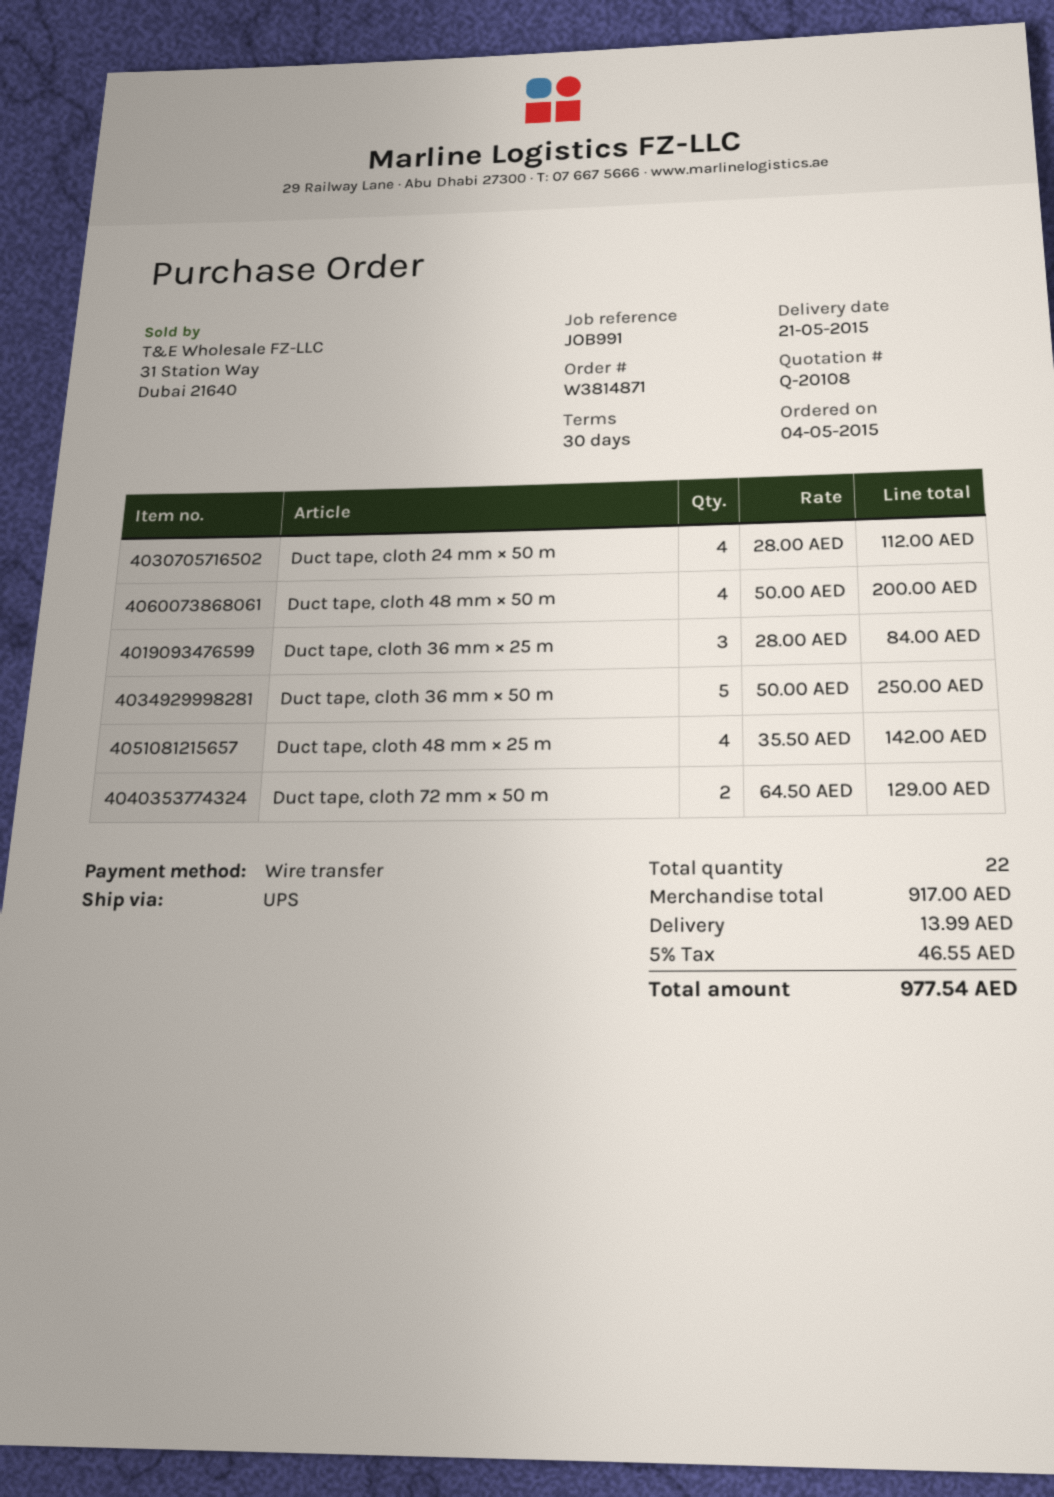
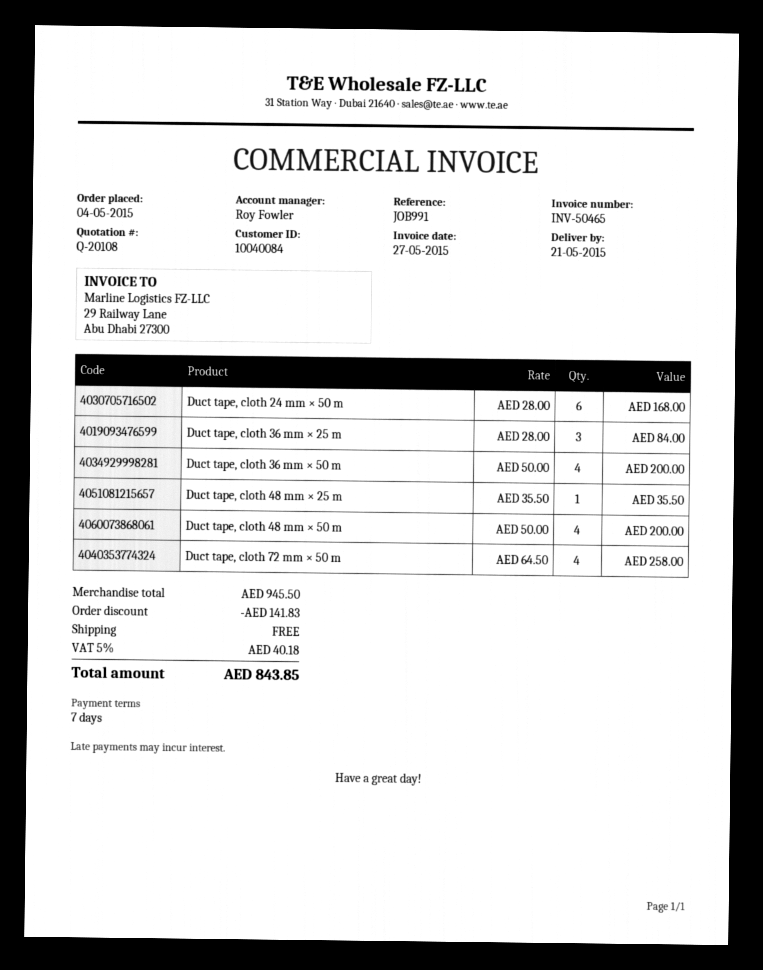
payment terms: 30 days -> 7 days
Duct tape, cloth 24 mm × 50 m: 4 x 28.00 = 112.00 -> 6 x 28.00 = 168.00
Duct tape, cloth 36 mm × 50 m: 5 x 50.00 = 250.00 -> 4 x 50.00 = 200.00
Duct tape, cloth 48 mm × 25 m: 4 x 35.50 = 142.00 -> 1 x 35.50 = 35.50
Duct tape, cloth 72 mm × 50 m: 2 x 64.50 = 129.00 -> 4 x 64.50 = 258.00
subtotal: 917.00 -> 945.50
discount: none -> 141.83
shipping: 13.99 -> 0.00
tax: 5% = 46.55 -> 5% = 40.18
total: 977.54 -> 843.85

